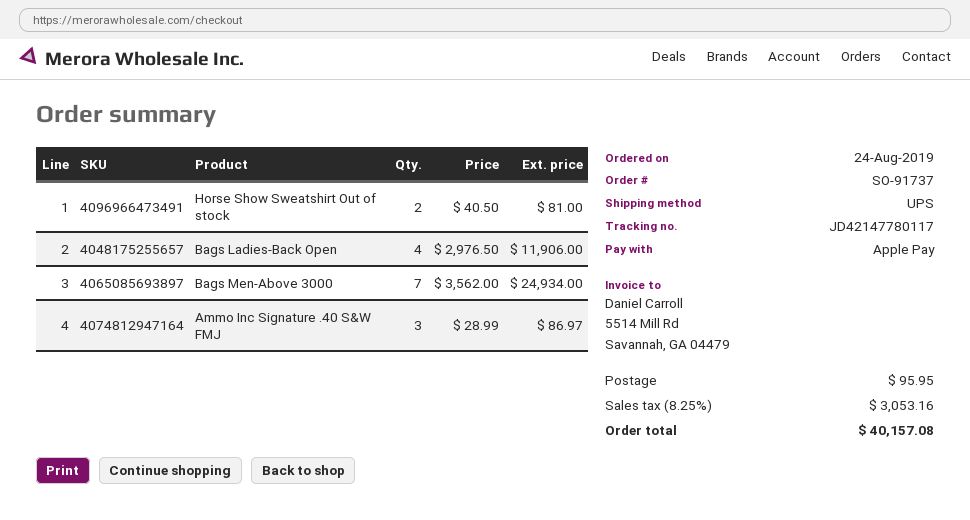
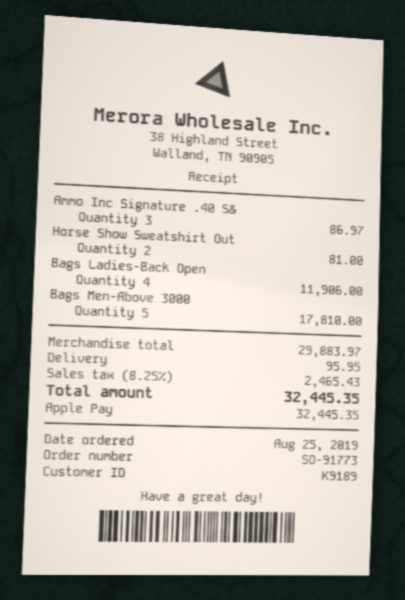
order number: SO-91737 -> SO-91773
order date: 2019-08-24 -> 2019-08-25
Bags Men-Above 3000: 7 for 24934.00 -> 5 for 17810.00
tax: 8.25% = 3053.16 -> 8.25% = 2465.43
total: 40157.08 -> 32445.35

